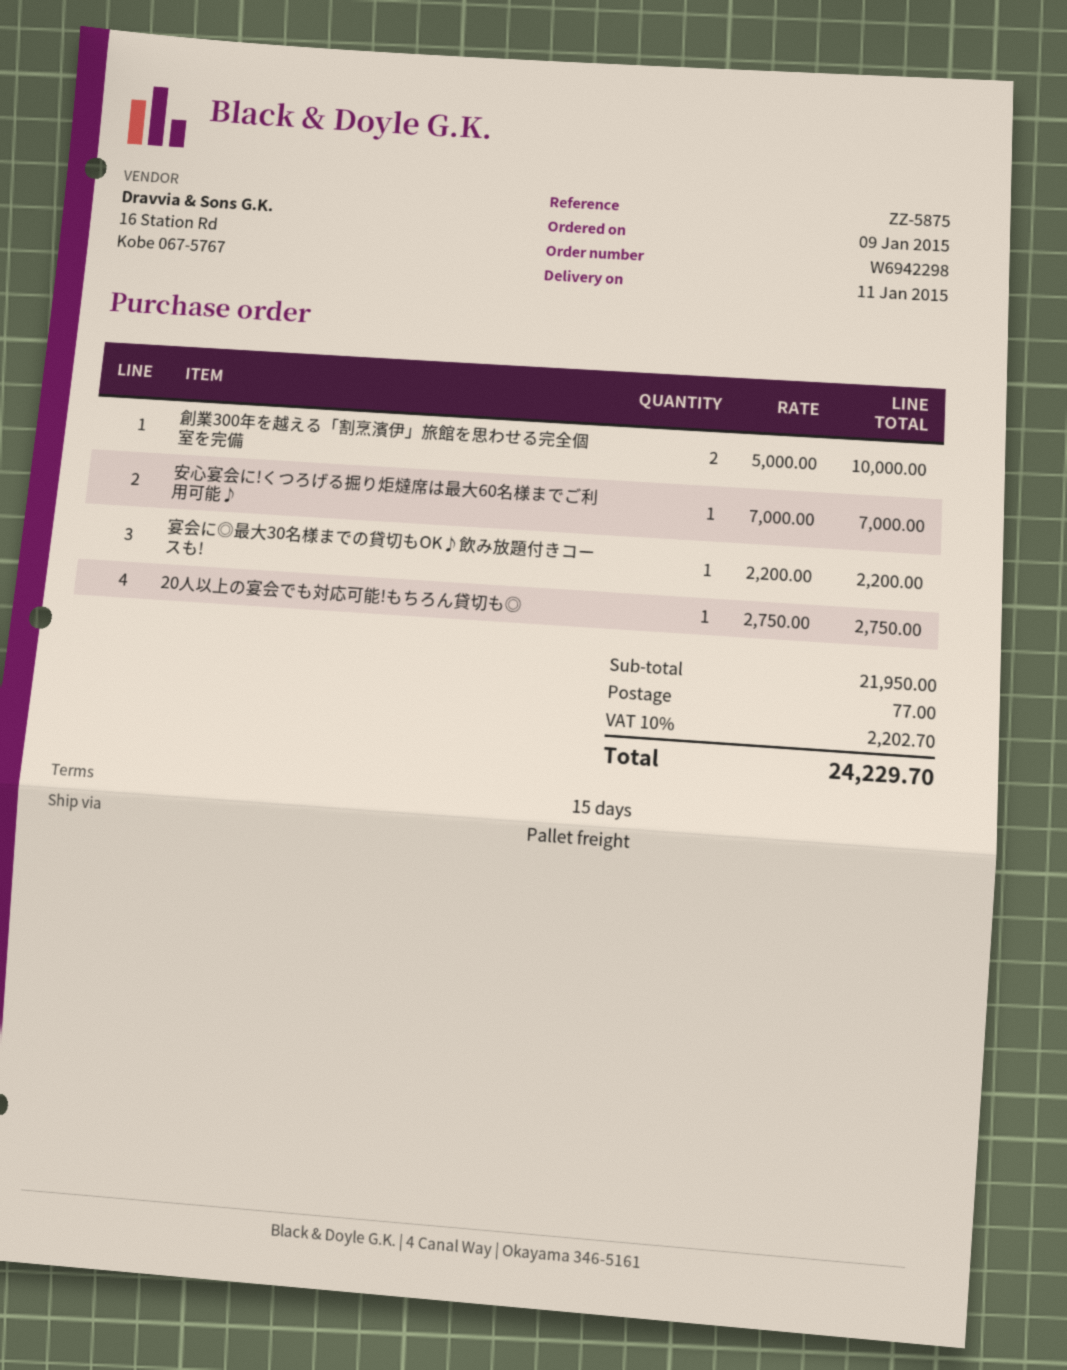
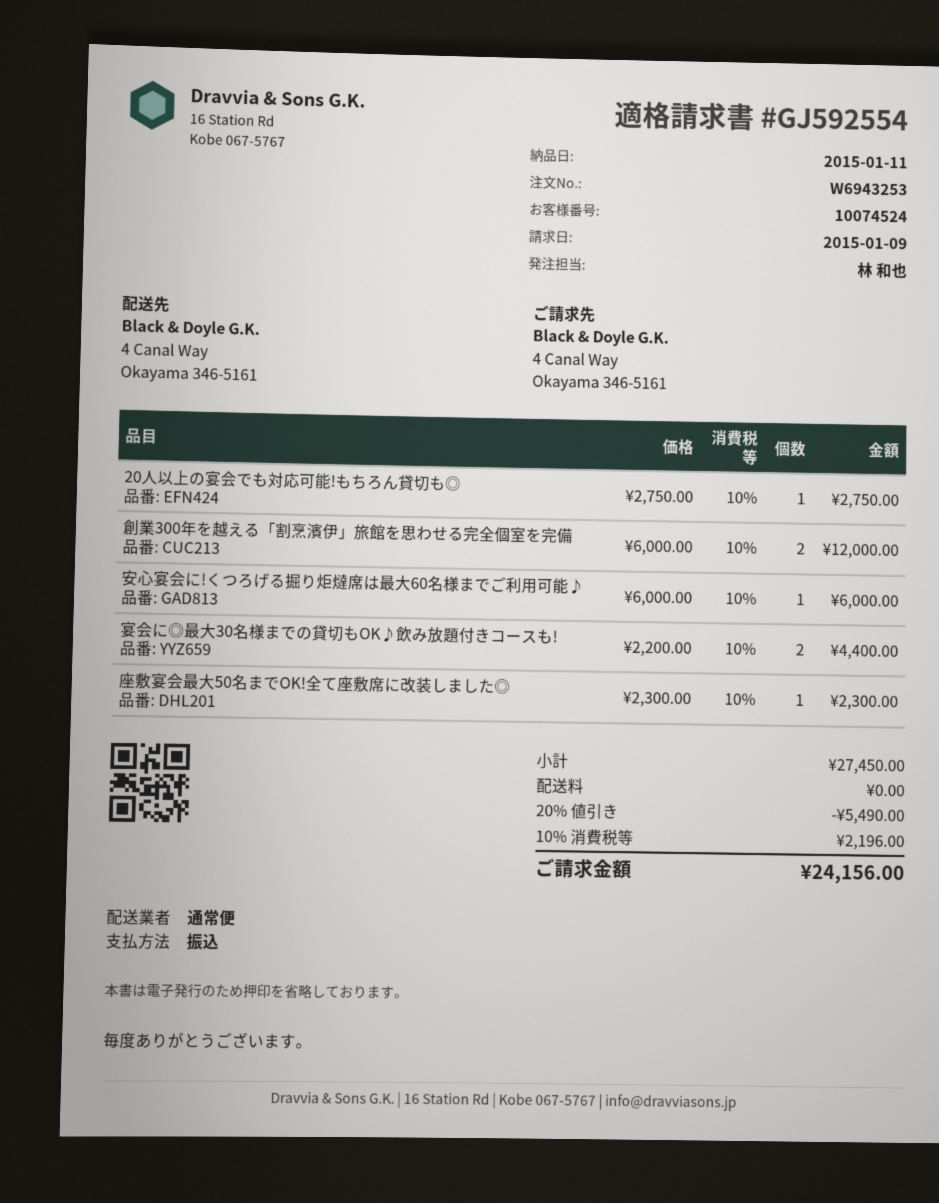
order number: W6942298 -> W6943253
shipping method: pallet freight -> standard
創業300年を越える「割烹濱伊」旅館を思わせる完全個室を完備: 2 x 5000.00 = 10000.00 -> 2 x 6000.00 = 12000.00
安心宴会に!くつろげる掘り炬燵席は最大60名様までご利用可能♪: 1 x 7000.00 = 7000.00 -> 1 x 6000.00 = 6000.00
宴会に◎最大30名様までの貸切もOK♪飲み放題付きコースも!: 1 x 2200.00 = 2200.00 -> 2 x 2200.00 = 4400.00
座敷宴会最大50名までOK!全て座敷席に改装しました◎: none -> 1 x 2300.00 = 2300.00
subtotal: 21950.00 -> 27450.00
discount: none -> 20% = 5490.00
shipping: 77.00 -> 0.00
tax: 10% = 2202.70 -> 10% = 2196.00
total: 24229.70 -> 24156.00

